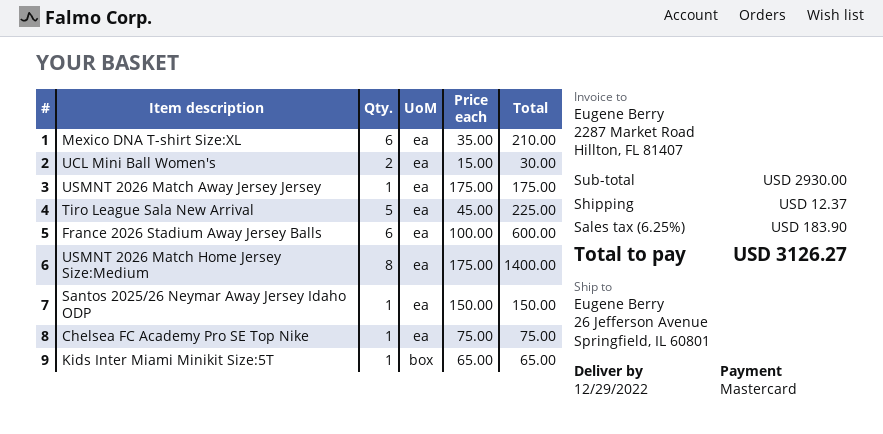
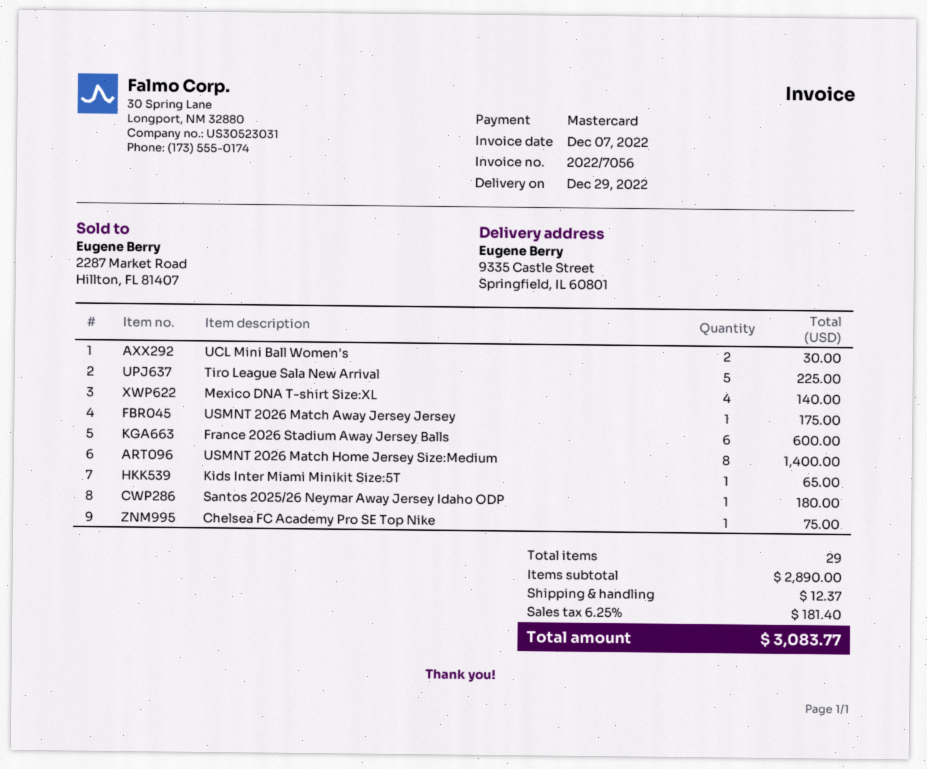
ship to: 26 Jefferson Avenue, Springfield, IL 60801 -> 9335 Castle Street, Springfield, IL 60801
Mexico DNA T-shirt Size:XL: 6 for 210.00 -> 4 for 140.00
Santos 2025/26 Neymar Away Jersey Idaho ODP: 1 for 150.00 -> 1 for 180.00
subtotal: 2930.00 -> 2890.00
tax: 6.25% = 183.90 -> 6.25% = 181.40
total: 3126.27 -> 3083.77

